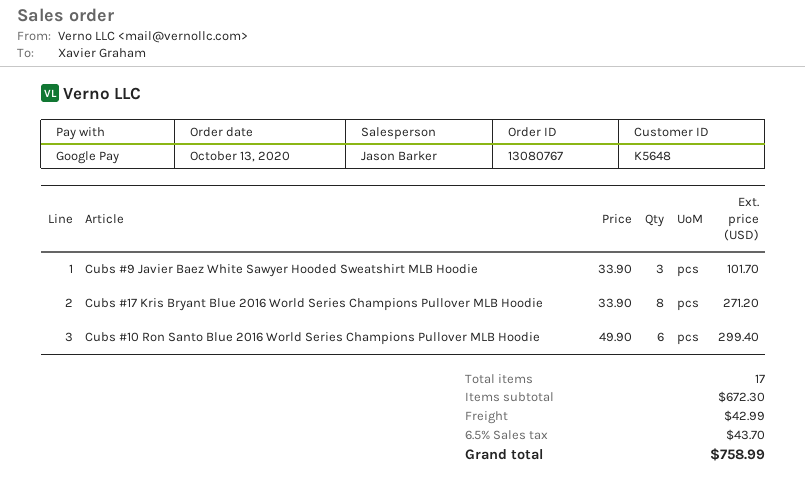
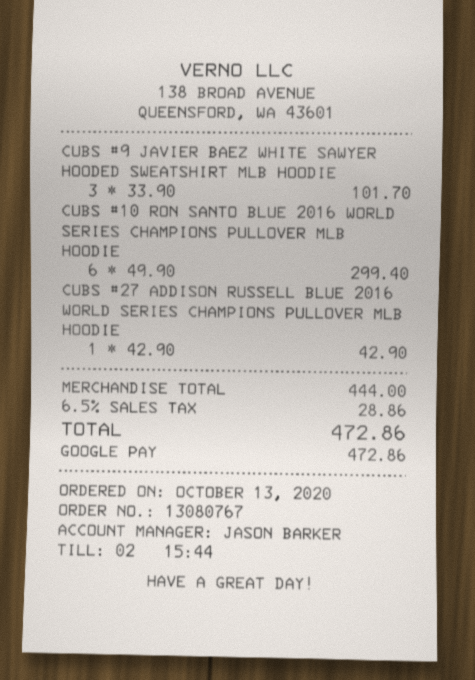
Cubs #17 Kris Bryant Blue 2016 World Series Champions Pullover MLB Hoodie: 8 x 33.90 = 271.20 -> none
CUBS #27 ADDISON RUSSELL BLUE 2016 WORLD SERIES CHAMPIONS PULLOVER MLB HOODIE: none -> 1 x 42.90 = 42.90
subtotal: 672.30 -> 444.00
shipping: 42.99 -> none
tax: 6.5% = 43.70 -> 6.5% = 28.86
total: 758.99 -> 472.86

